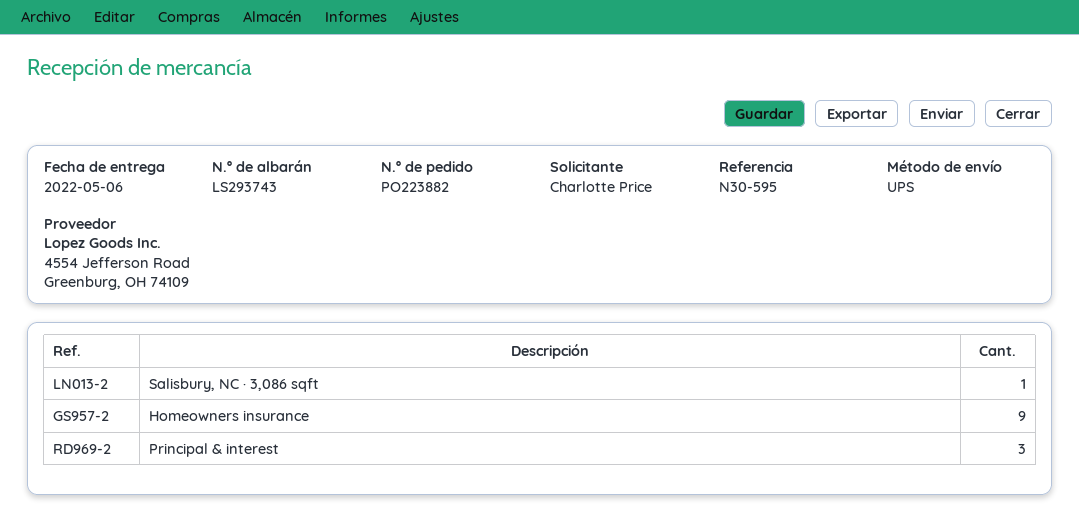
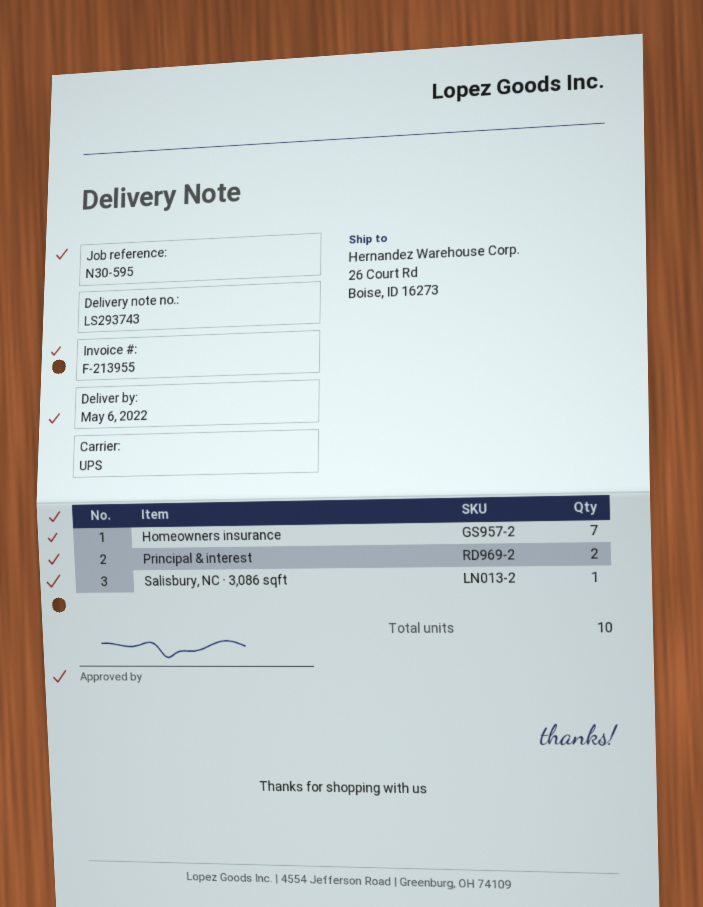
Homeowners insurance: 9 -> 7
Principal & interest: 3 -> 2

